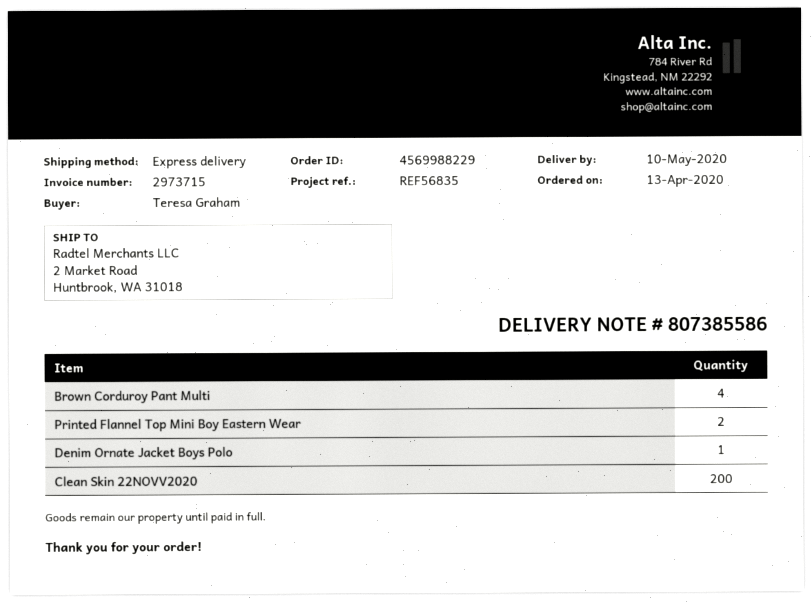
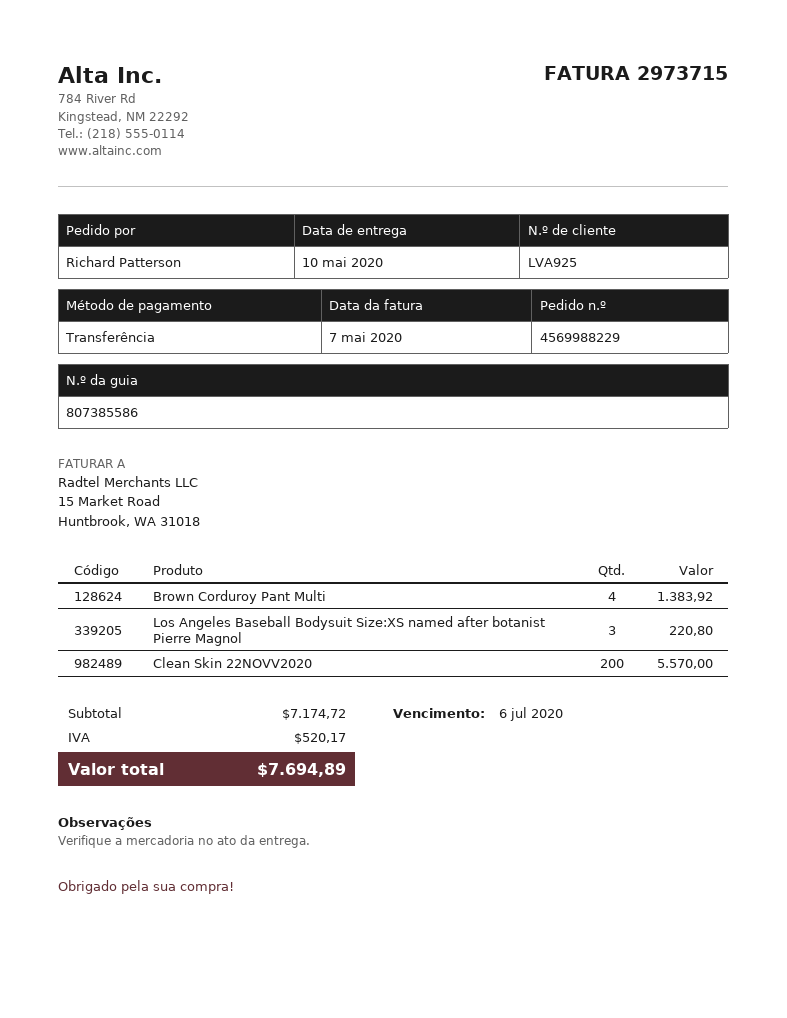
ordered by: Teresa Graham -> Richard Patterson
Printed Flannel Top Mini Boy Eastern Wear: 2 -> none
Denim Ornate Jacket Boys Polo: 1 -> none
Los Angeles Baseball Bodysuit Size:XS named after botanist Pierre Magnol: none -> 3

